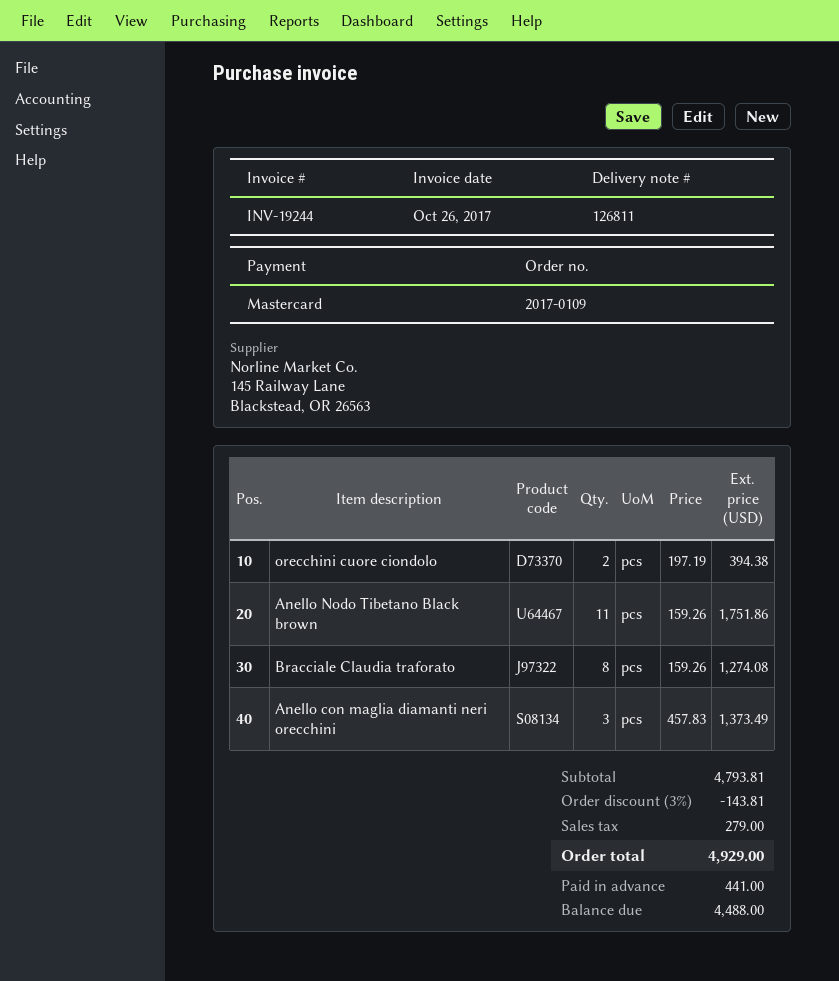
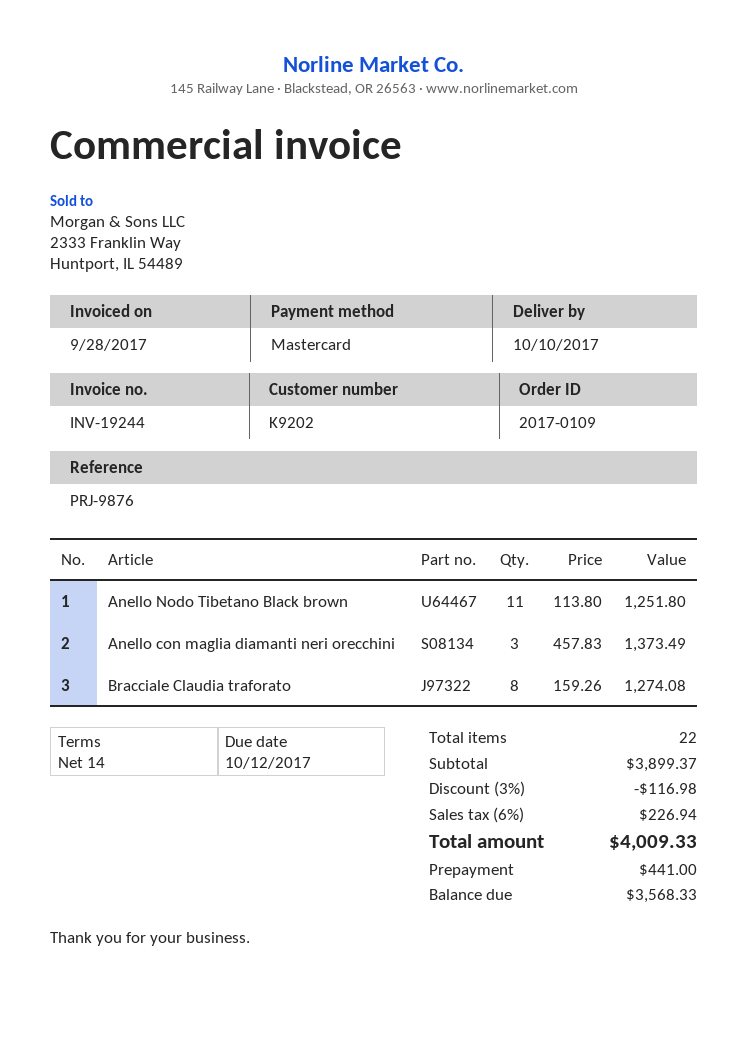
invoice date: 2017-10-26 -> 2017-09-28
orecchini cuore ciondolo: 2 x 197.19 = 394.38 -> none
Anello Nodo Tibetano Black brown: 11 x 159.26 = 1751.86 -> 11 x 113.80 = 1251.80
subtotal: 4793.81 -> 3899.37
discount: 3% = 143.81 -> 3% = 116.98
tax: 279.00 -> 226.94
total: 4929.00 -> 4009.33
balance: 4488.00 -> 3568.33

